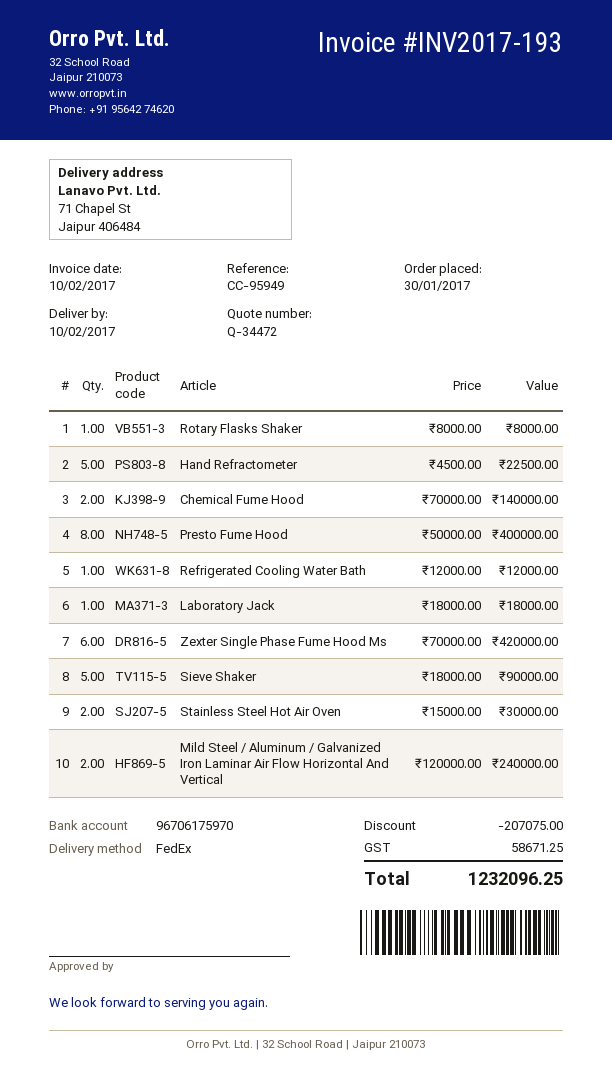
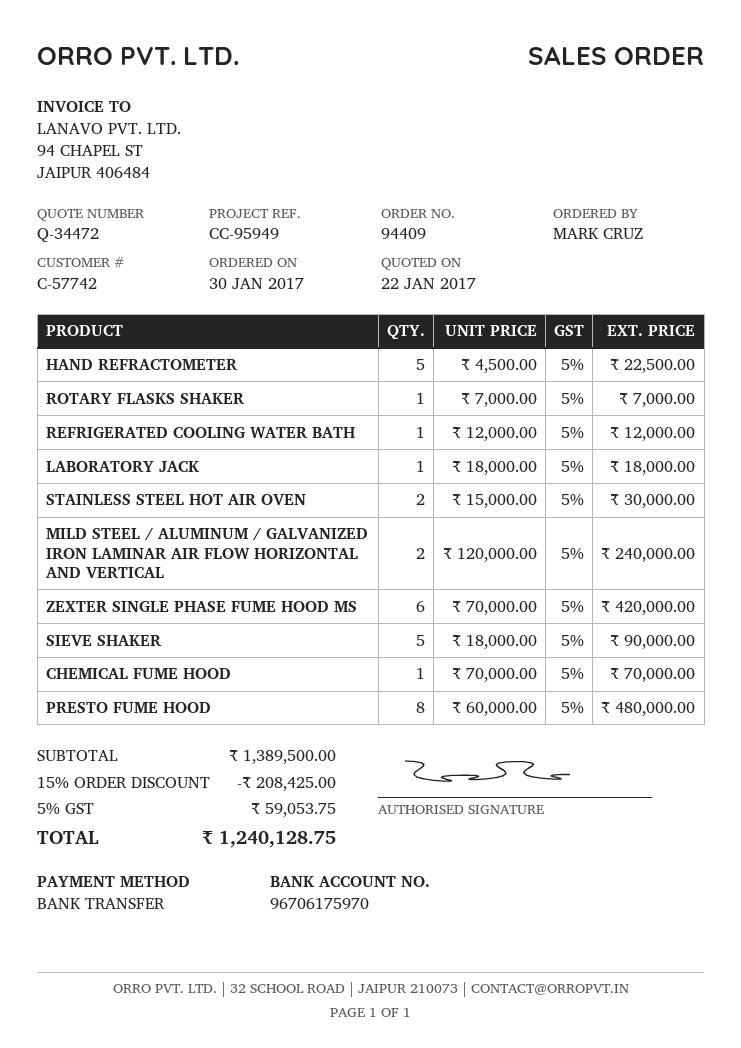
Rotary Flasks Shaker: 1 x 8000.00 = 8000.00 -> 1 x 7000.00 = 7000.00
Chemical Fume Hood: 2 x 70000.00 = 140000.00 -> 1 x 70000.00 = 70000.00
Presto Fume Hood: 8 x 50000.00 = 400000.00 -> 8 x 60000.00 = 480000.00
discount: 207075.00 -> 208425.00
tax: 58671.25 -> 59053.75
total: 1232096.25 -> 1240128.75

